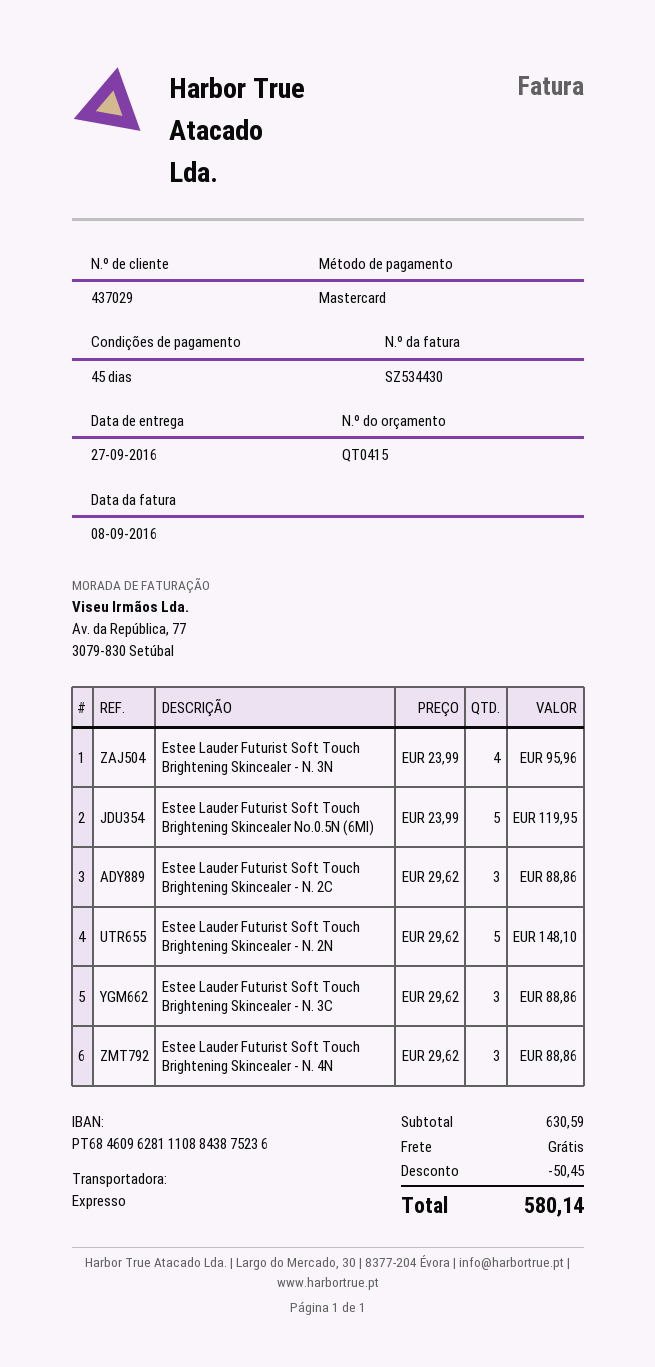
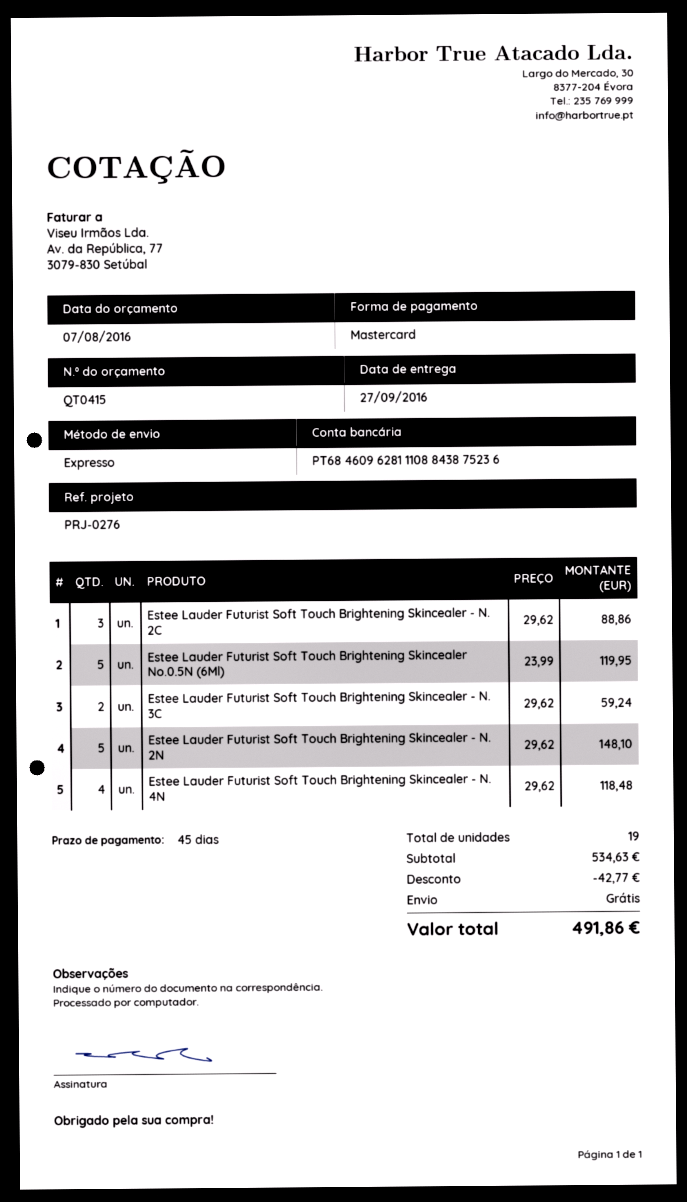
Estee Lauder Futurist Soft Touch Brightening Skincealer - N. 3N: 4 x 23.99 = 95.96 -> none
Estee Lauder Futurist Soft Touch Brightening Skincealer - N. 3C: 3 x 29.62 = 88.86 -> 2 x 29.62 = 59.24
Estee Lauder Futurist Soft Touch Brightening Skincealer - N. 4N: 3 x 29.62 = 88.86 -> 4 x 29.62 = 118.48
subtotal: 630.59 -> 534.63
discount: 50.45 -> 42.77
total: 580.14 -> 491.86

